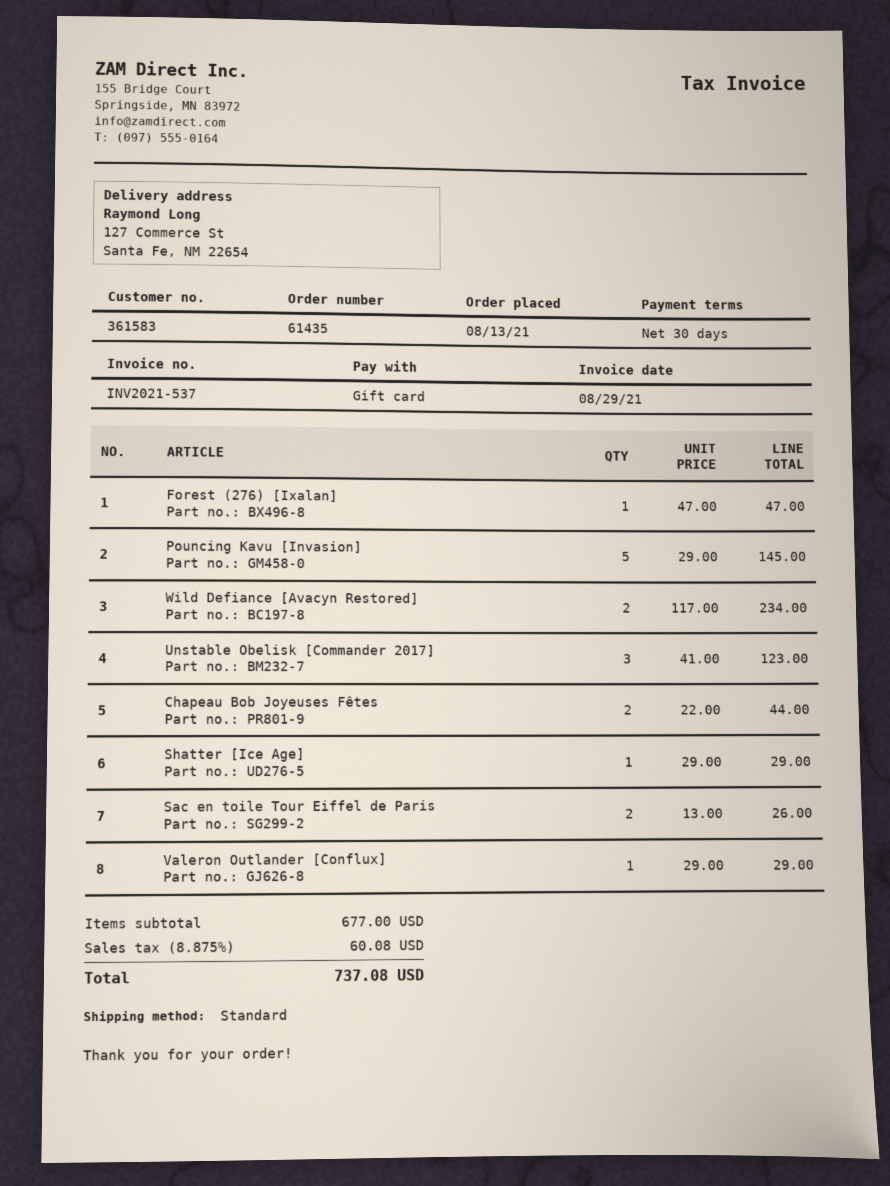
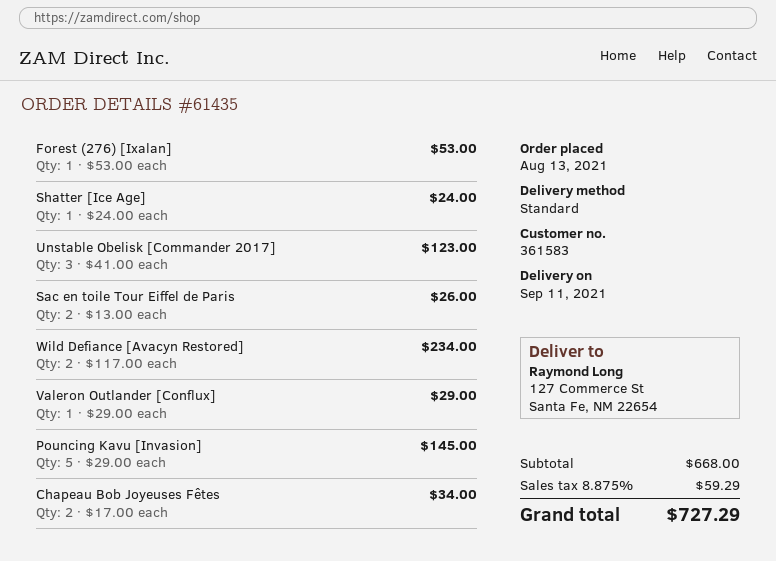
Forest (276) [Ixalan]: 1 x 47.00 = 47.00 -> 1 x 53.00 = 53.00
Chapeau Bob Joyeuses Fêtes: 2 x 22.00 = 44.00 -> 2 x 17.00 = 34.00
Shatter [Ice Age]: 1 x 29.00 = 29.00 -> 1 x 24.00 = 24.00
subtotal: 677.00 -> 668.00
tax: 8.875% = 60.08 -> 8.875% = 59.29
total: 737.08 -> 727.29

